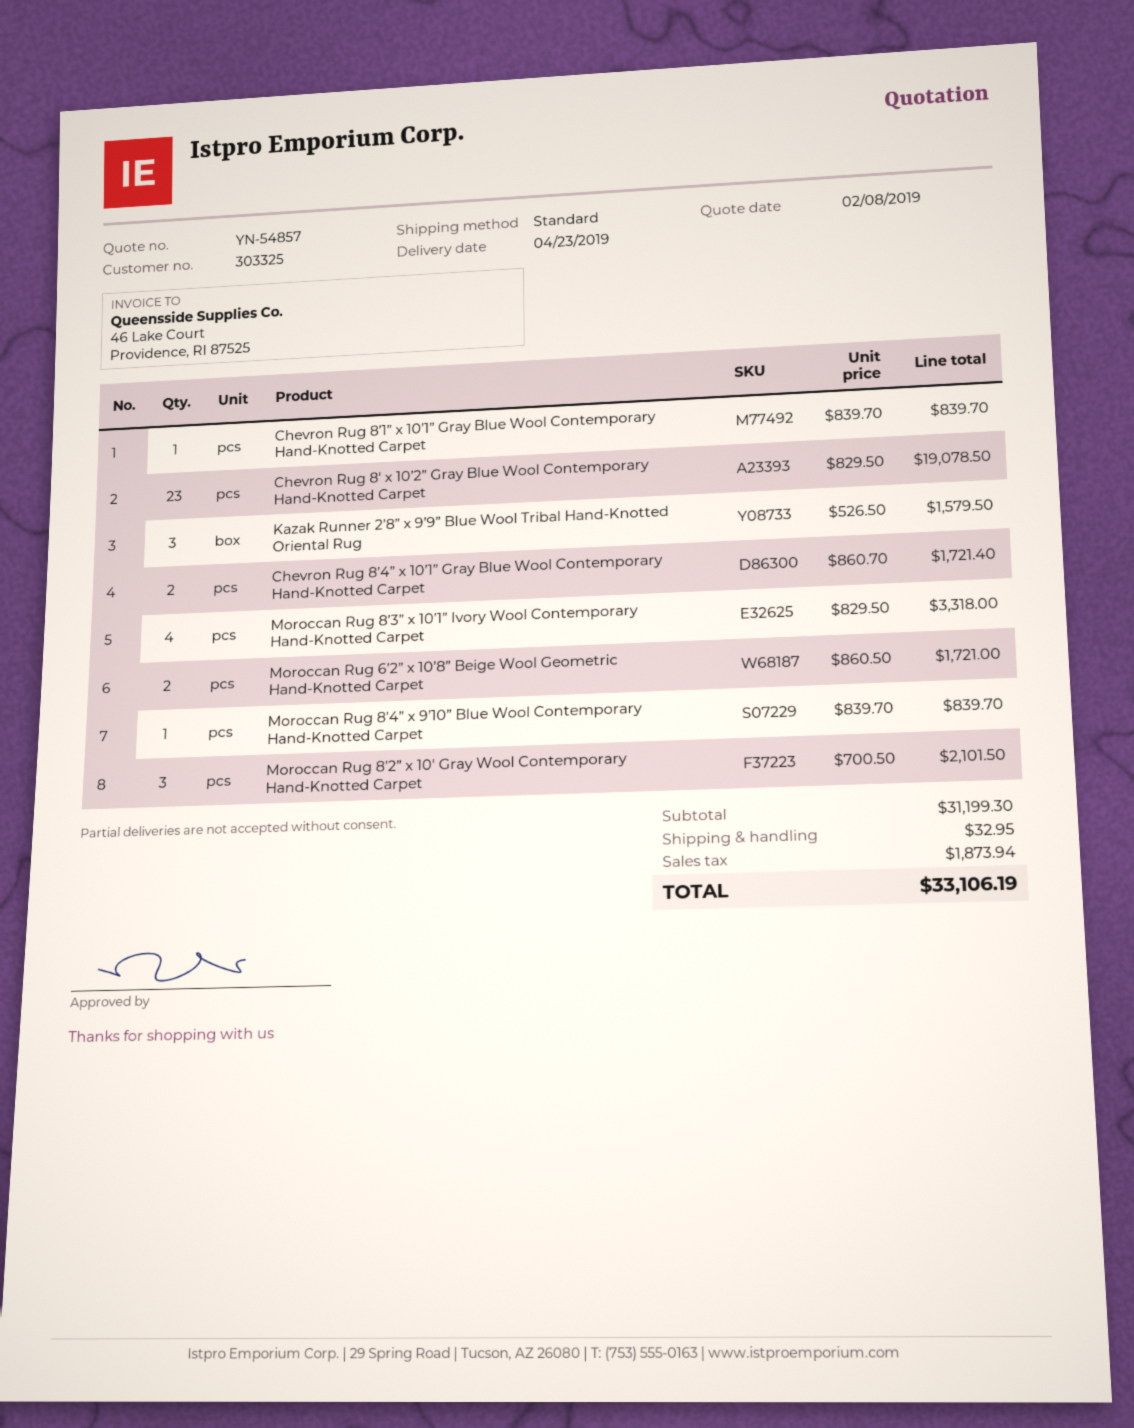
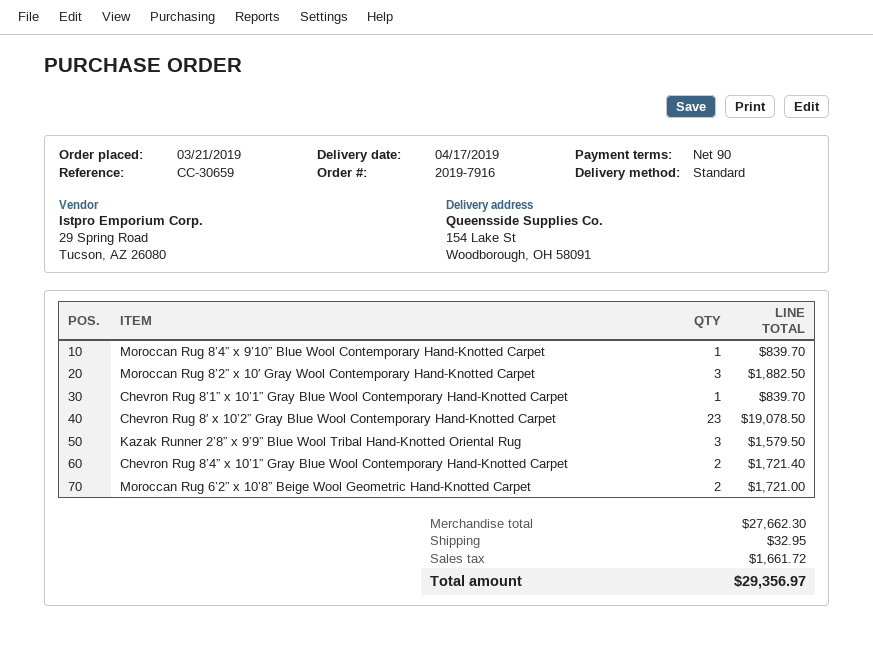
delivery date: 2019-04-23 -> 2019-04-17
Moroccan Rug 8’3” x 10’1” Ivory Wool Contemporary Hand-Knotted Carpet: 4 for 3318.00 -> none
Moroccan Rug 8’2” x 10′ Gray Wool Contemporary Hand-Knotted Carpet: 3 for 2101.50 -> 3 for 1882.50
subtotal: 31199.30 -> 27662.30
tax: 1873.94 -> 1661.72
total: 33106.19 -> 29356.97

